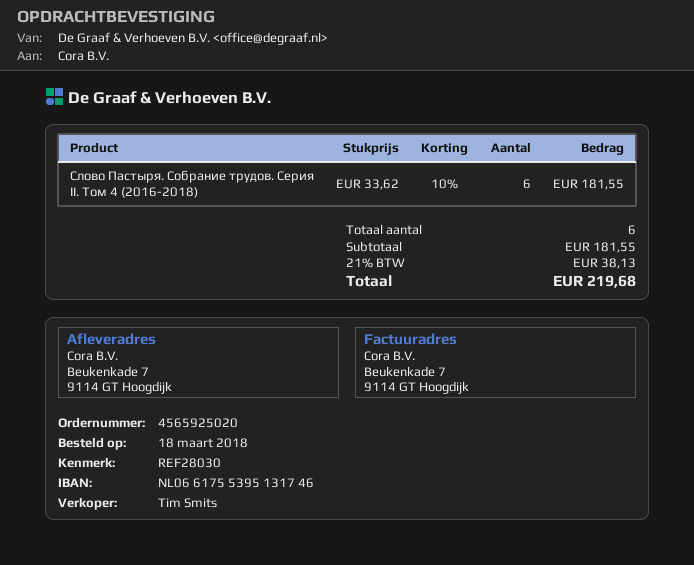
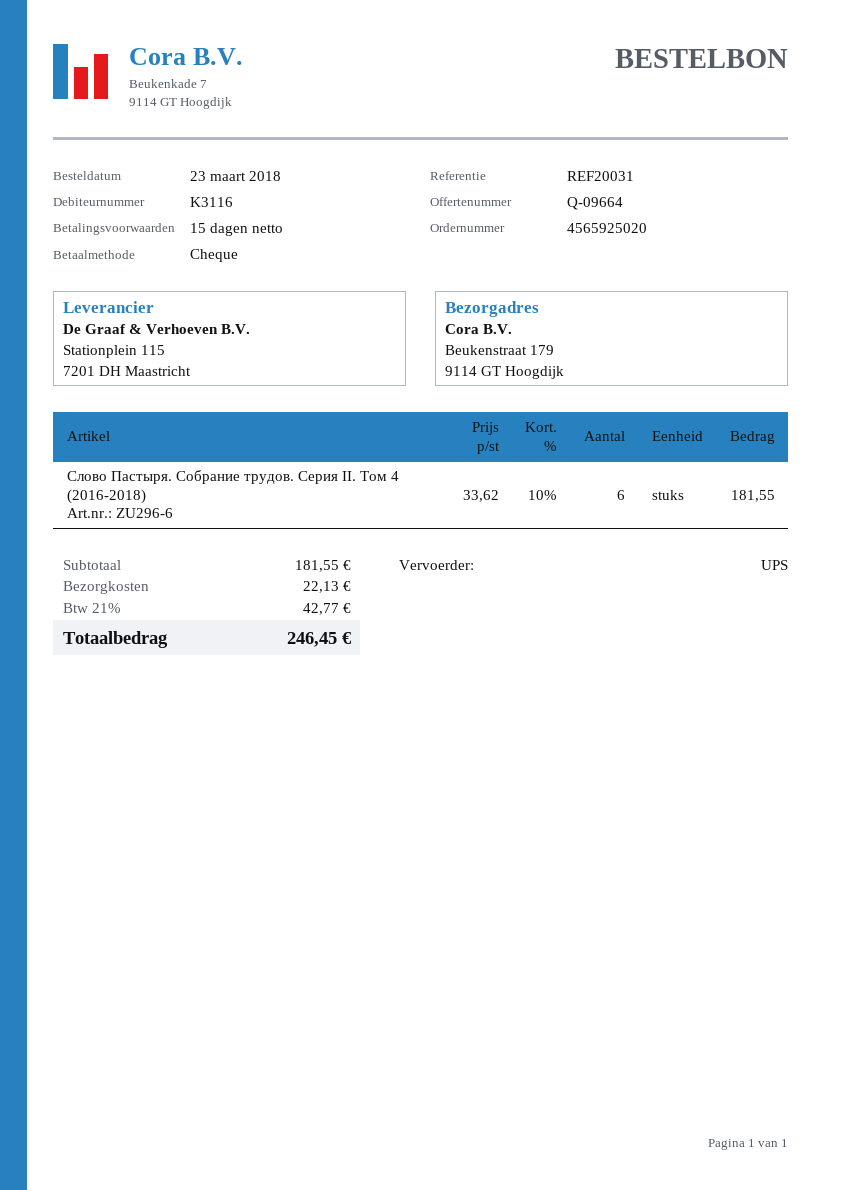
order date: 2018-03-18 -> 2018-03-23
reference: REF28030 -> REF20031
ship to: Beukenkade 7, 9114 GT Hoogdijk -> Beukenstraat 179, 9114 GT Hoogdijk
shipping: none -> 22.13
tax: 21% = 38.13 -> 21% = 42.77
total: 219.68 -> 246.45

